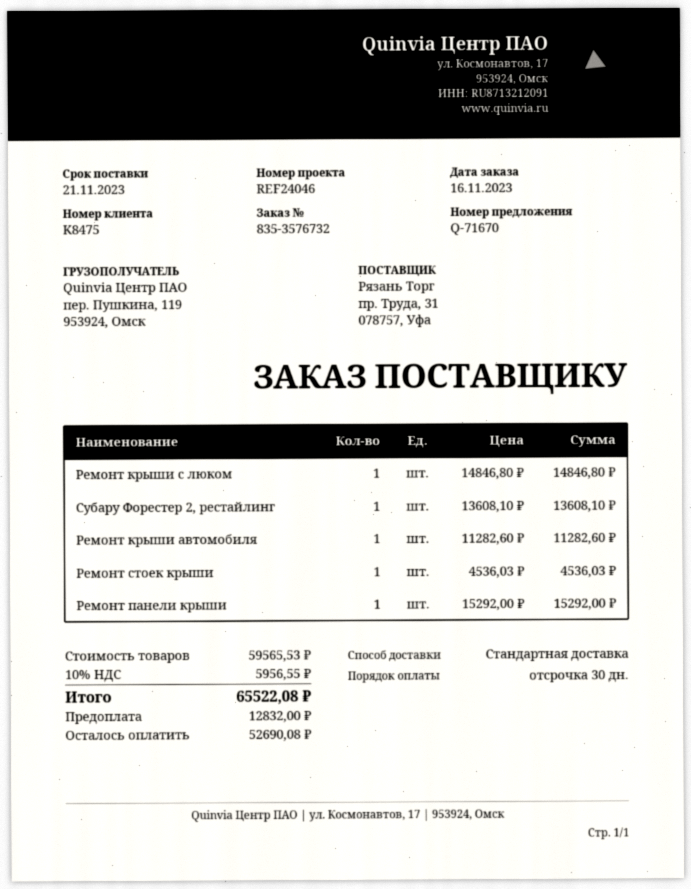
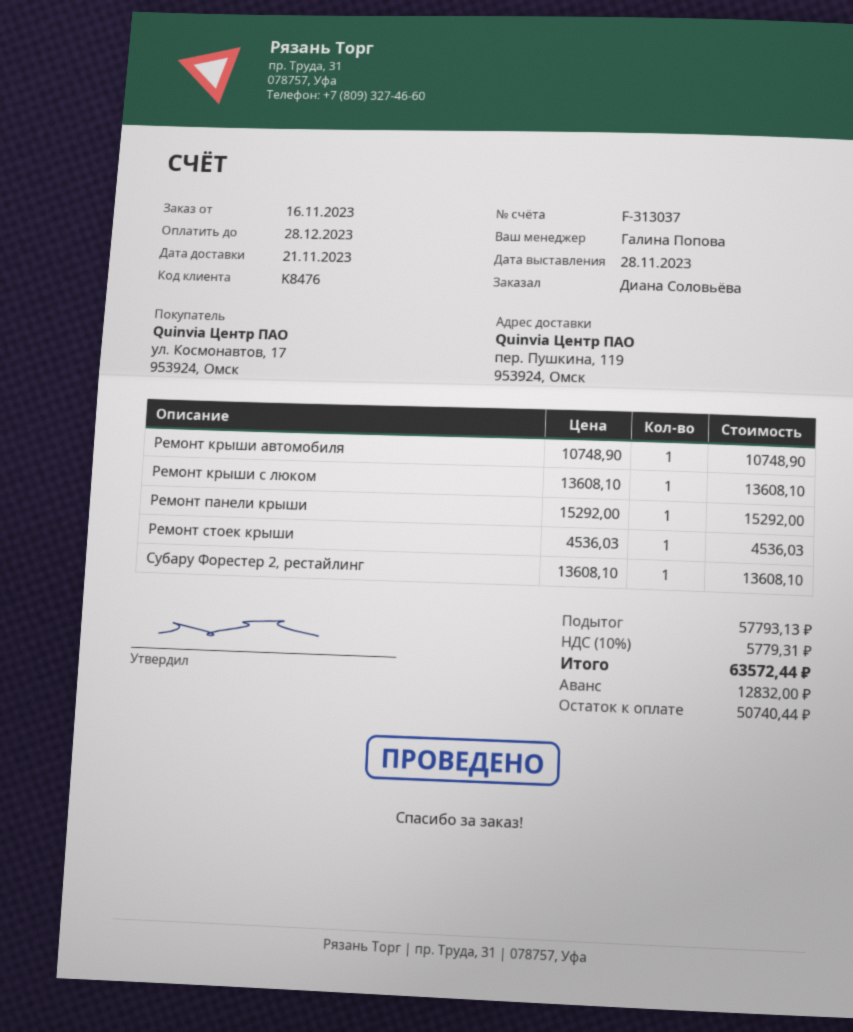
customer number: K8475 -> K8476
Ремонт крыши с люком: 1 x 14846.80 = 14846.80 -> 1 x 13608.10 = 13608.10
Ремонт крыши автомобиля: 1 x 11282.60 = 11282.60 -> 1 x 10748.90 = 10748.90
subtotal: 59565.53 -> 57793.13
tax: 10% = 5956.55 -> 10% = 5779.31
total: 65522.08 -> 63572.44
balance: 52690.08 -> 50740.44

